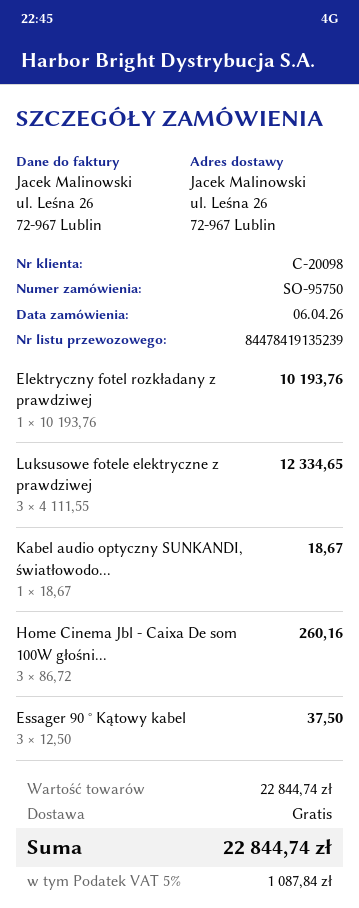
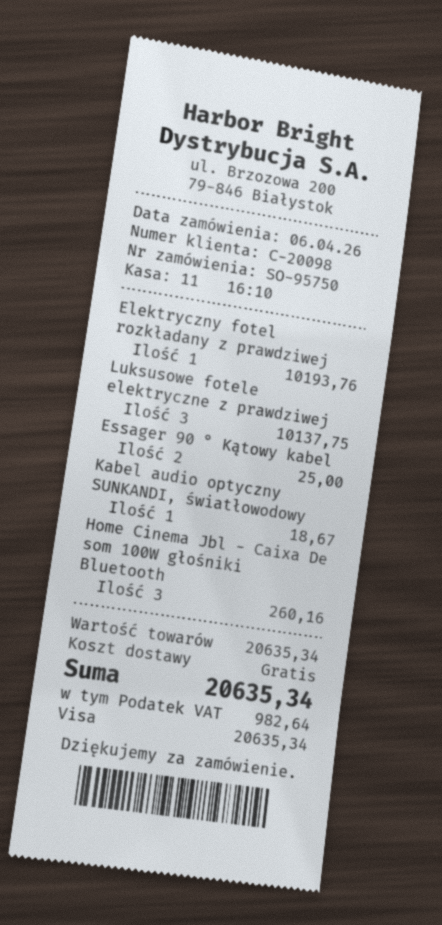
Luksusowe fotele elektryczne z prawdziwej: 3 for 12334.65 -> 3 for 10137.75
Essager 90 ° Kątowy kabel: 3 for 37.50 -> 2 for 25.00
subtotal: 22844.74 -> 20635.34
tax: 1087.84 -> 982.64
total: 22844.74 -> 20635.34

